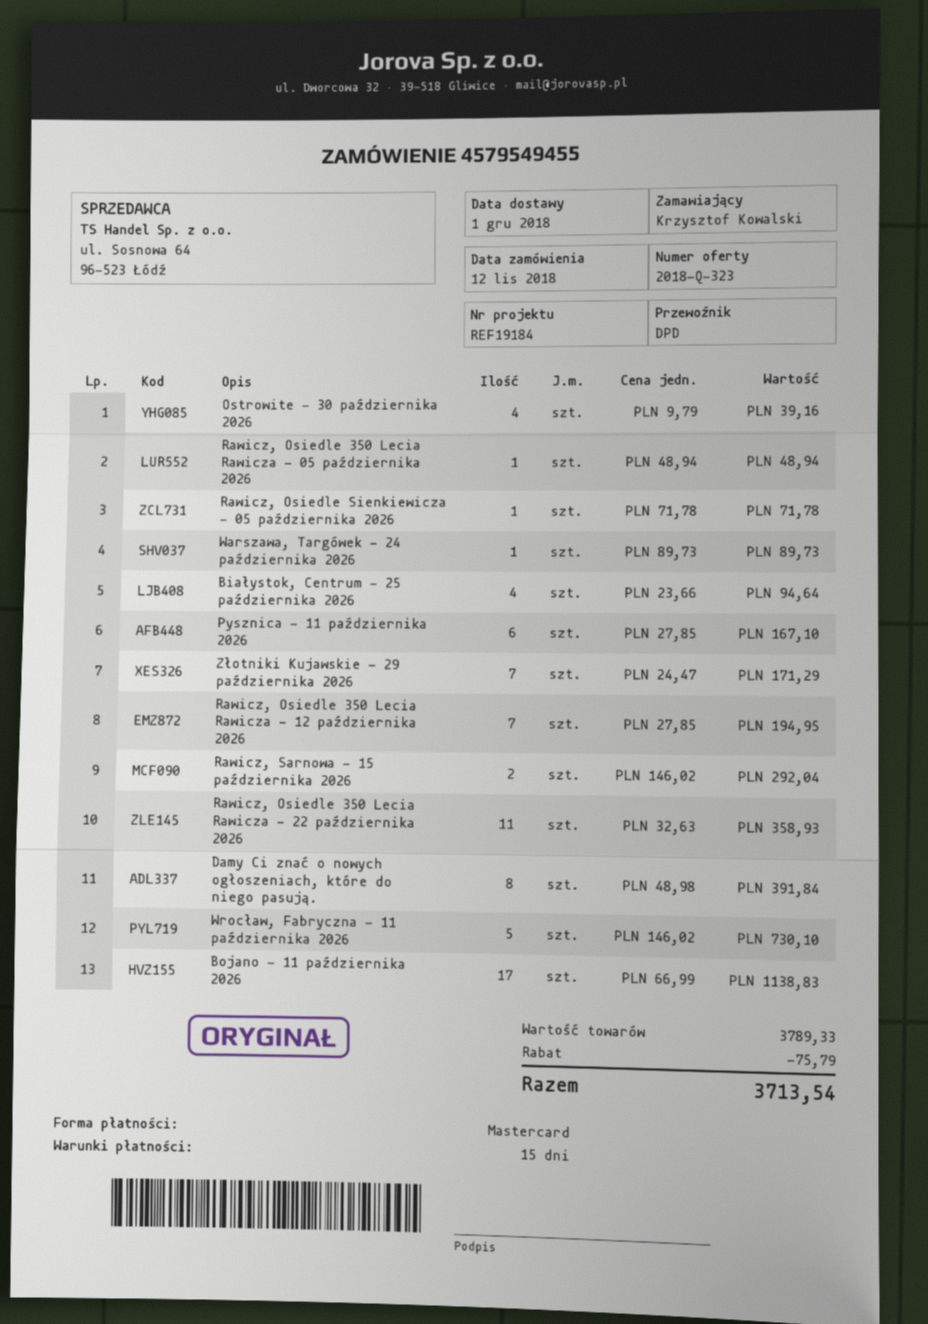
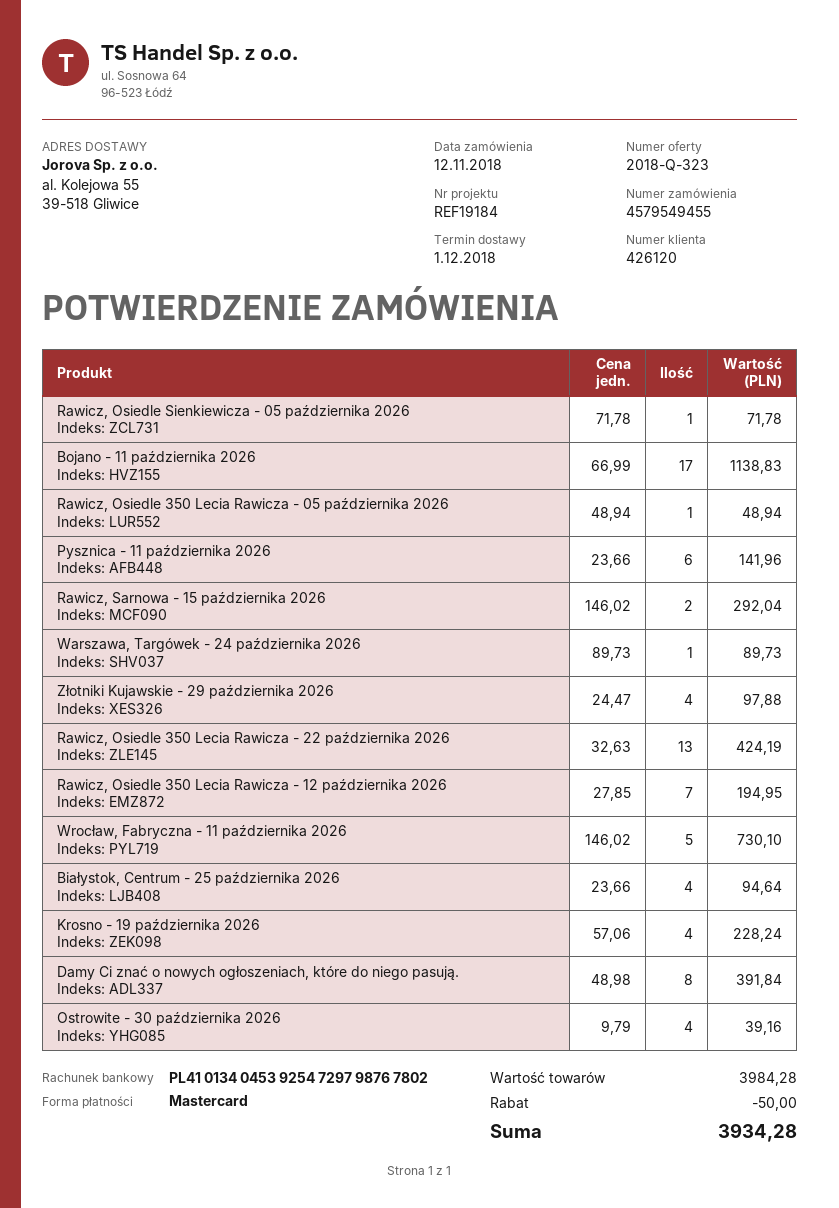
Pysznica - 11 października 2026: 6 x 27.85 = 167.10 -> 6 x 23.66 = 141.96
Złotniki Kujawskie - 29 października 2026: 7 x 24.47 = 171.29 -> 4 x 24.47 = 97.88
Rawicz, Osiedle 350 Lecia Rawicza - 22 października 2026: 11 x 32.63 = 358.93 -> 13 x 32.63 = 424.19
Krosno - 19 października 2026: none -> 4 x 57.06 = 228.24
subtotal: 3789.33 -> 3984.28
discount: 75.79 -> 50.00
total: 3713.54 -> 3934.28

